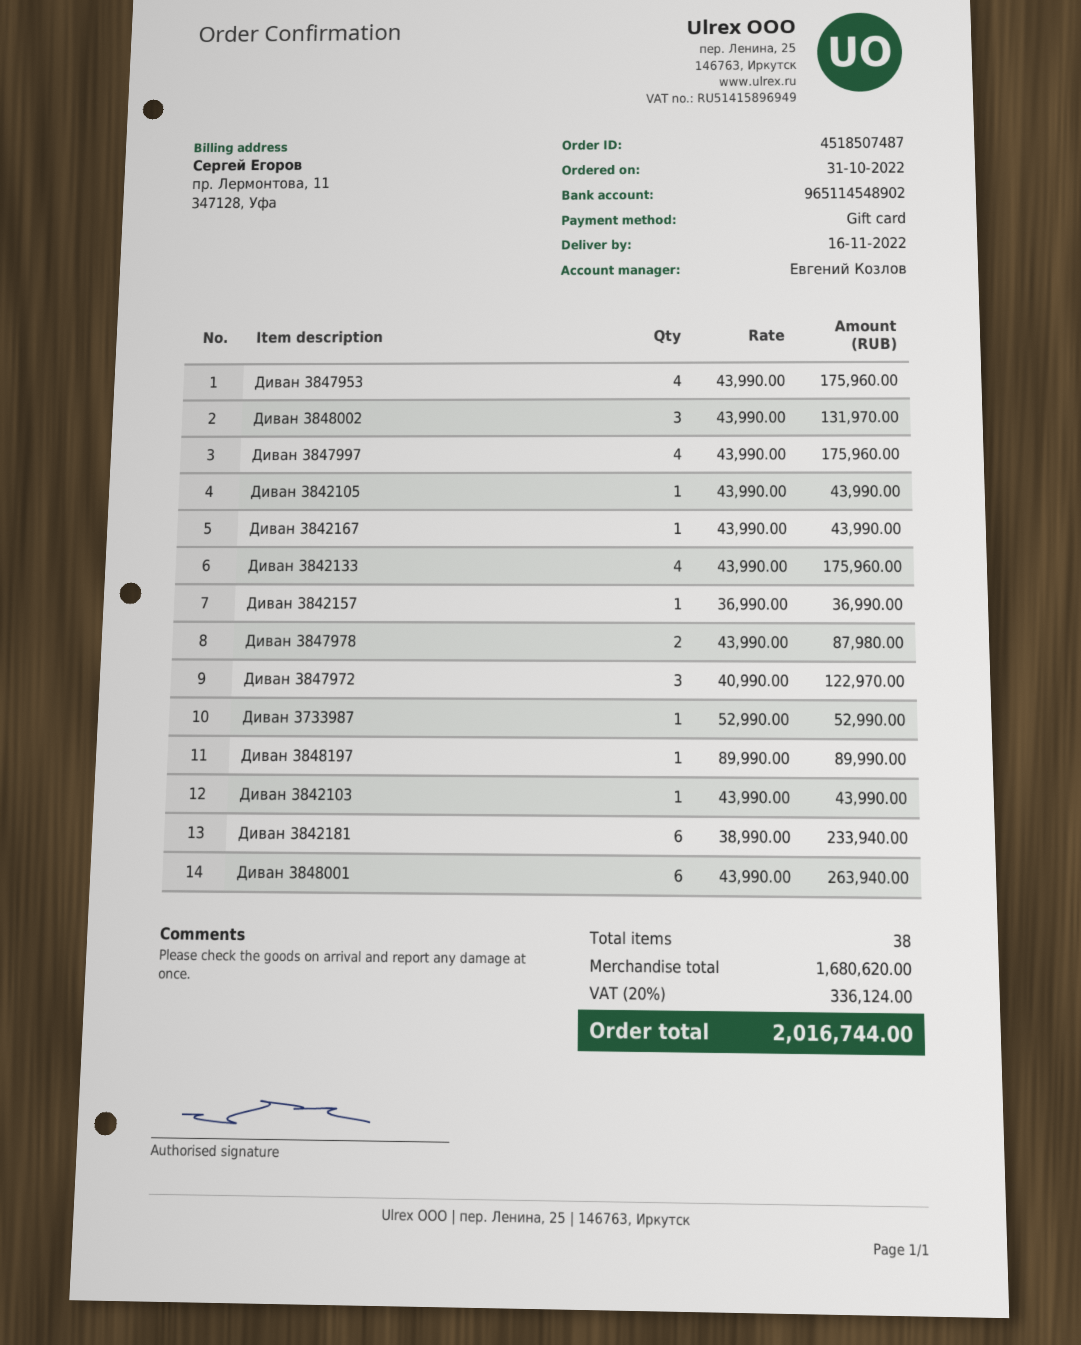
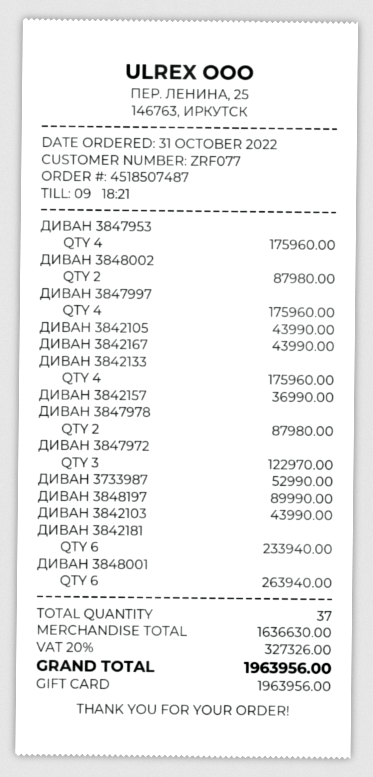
Диван 3848002: 3 for 131970.00 -> 2 for 87980.00
total quantity: 38 -> 37
subtotal: 1680620.00 -> 1636630.00
tax: 20% = 336124.00 -> 20% = 327326.00
total: 2016744.00 -> 1963956.00

